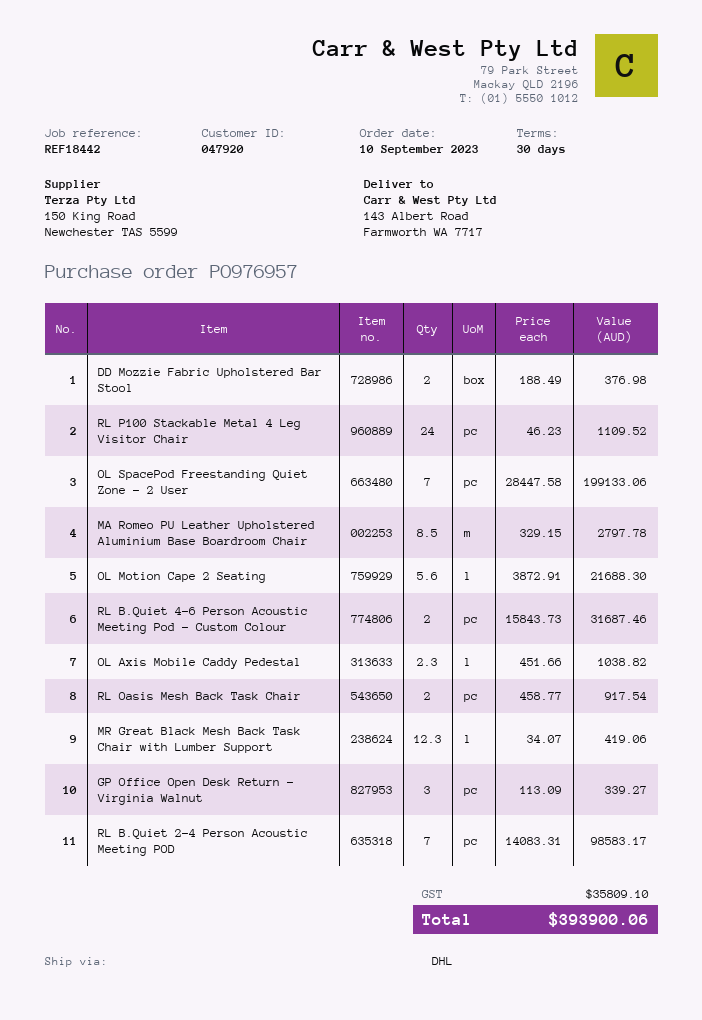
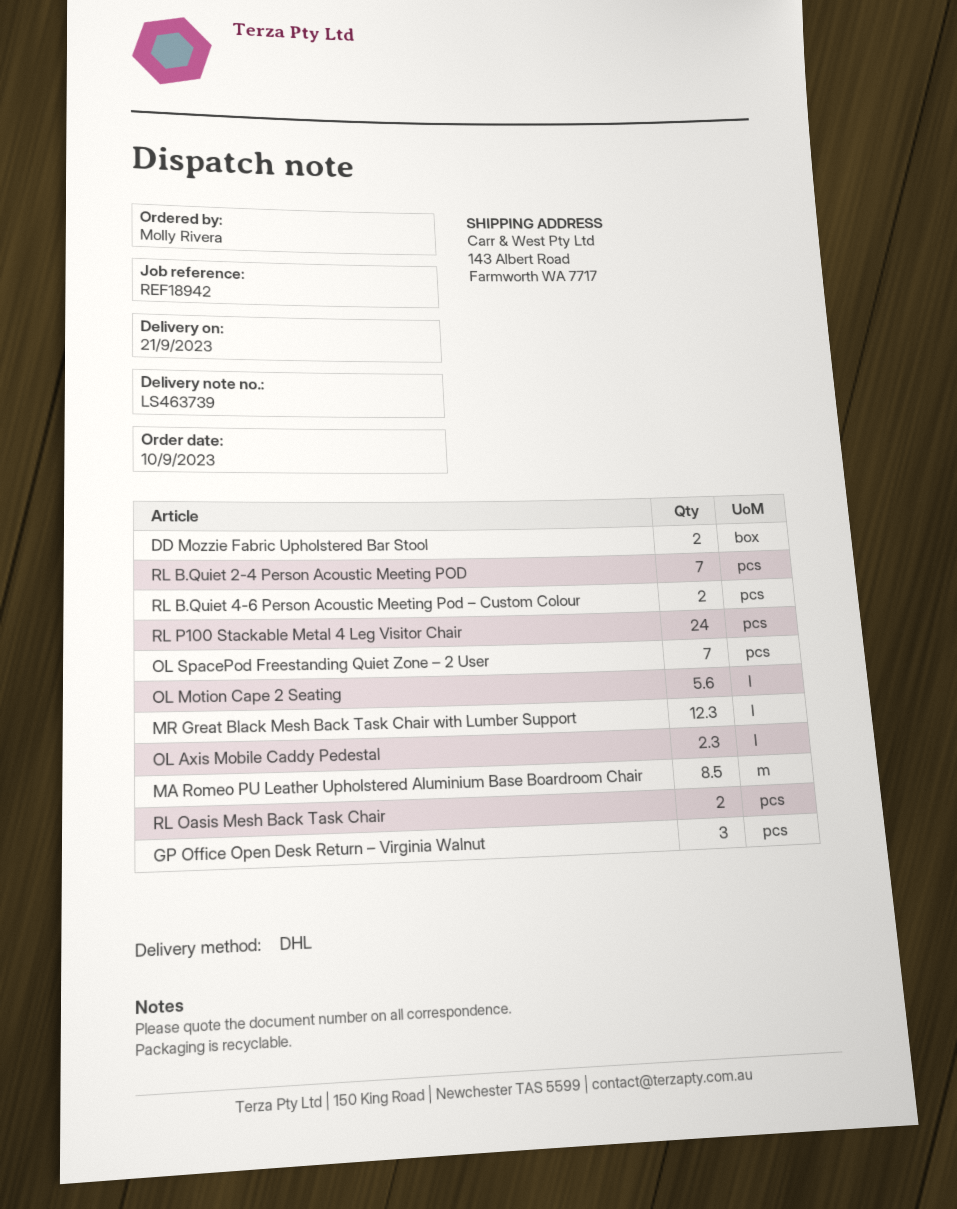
reference: REF18442 -> REF18942

